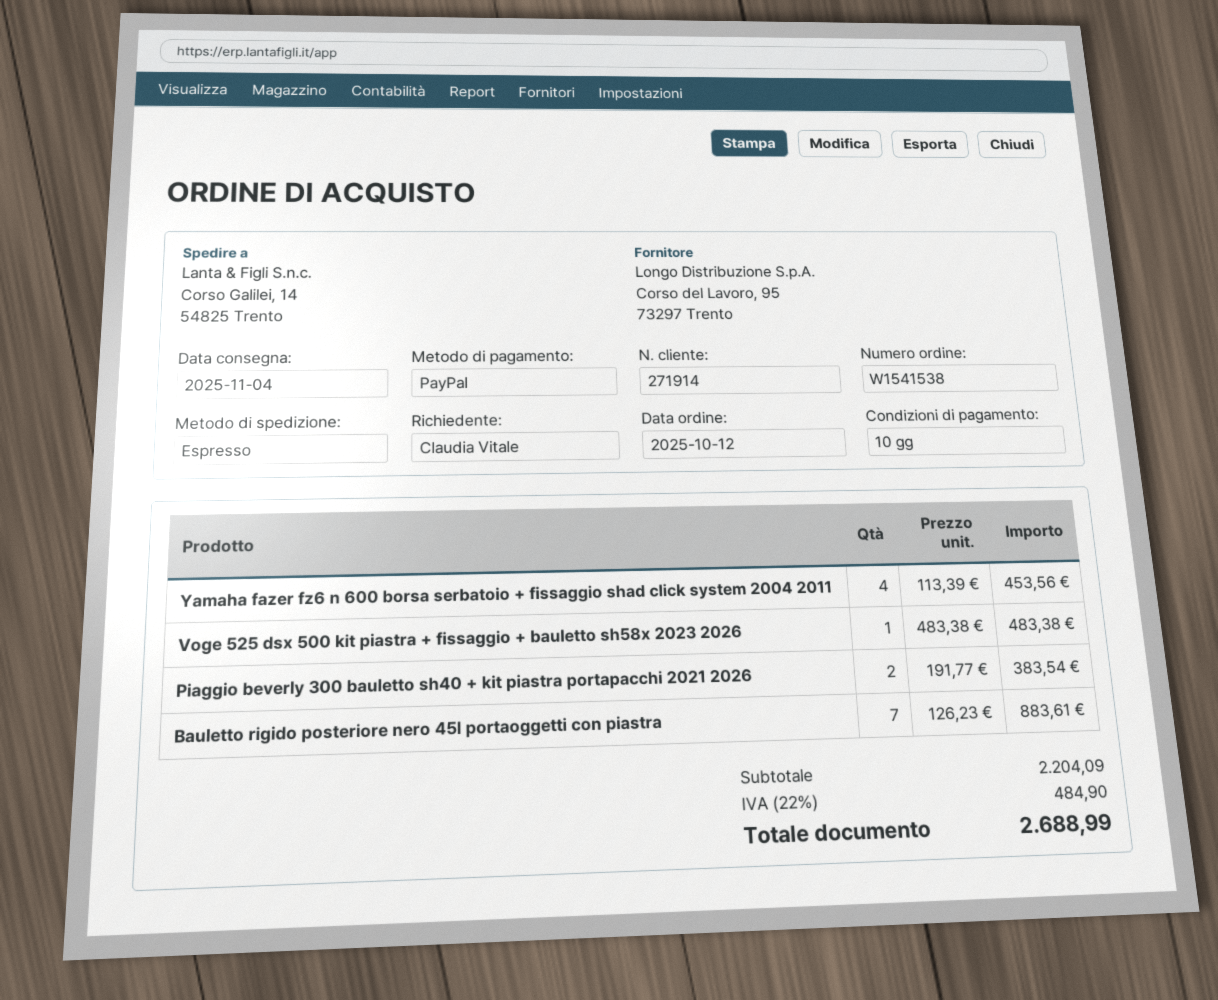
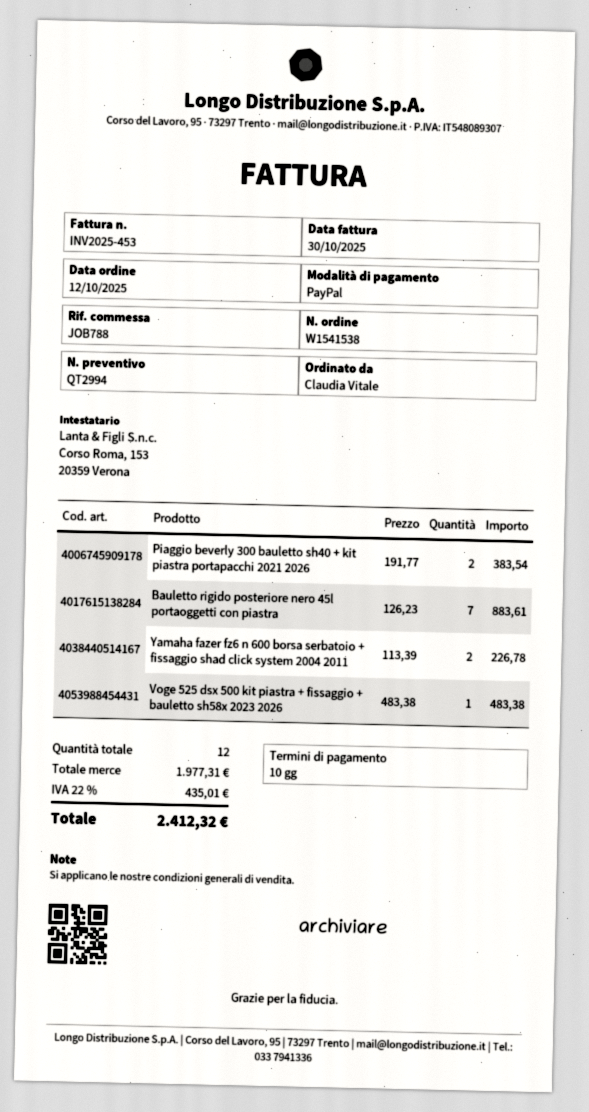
Yamaha fazer fz6 n 600 borsa serbatoio + fissaggio shad click system 2004 2011: 4 x 113.39 = 453.56 -> 2 x 113.39 = 226.78
subtotal: 2204.09 -> 1977.31
tax: 22% = 484.90 -> 22% = 435.01
total: 2688.99 -> 2412.32

